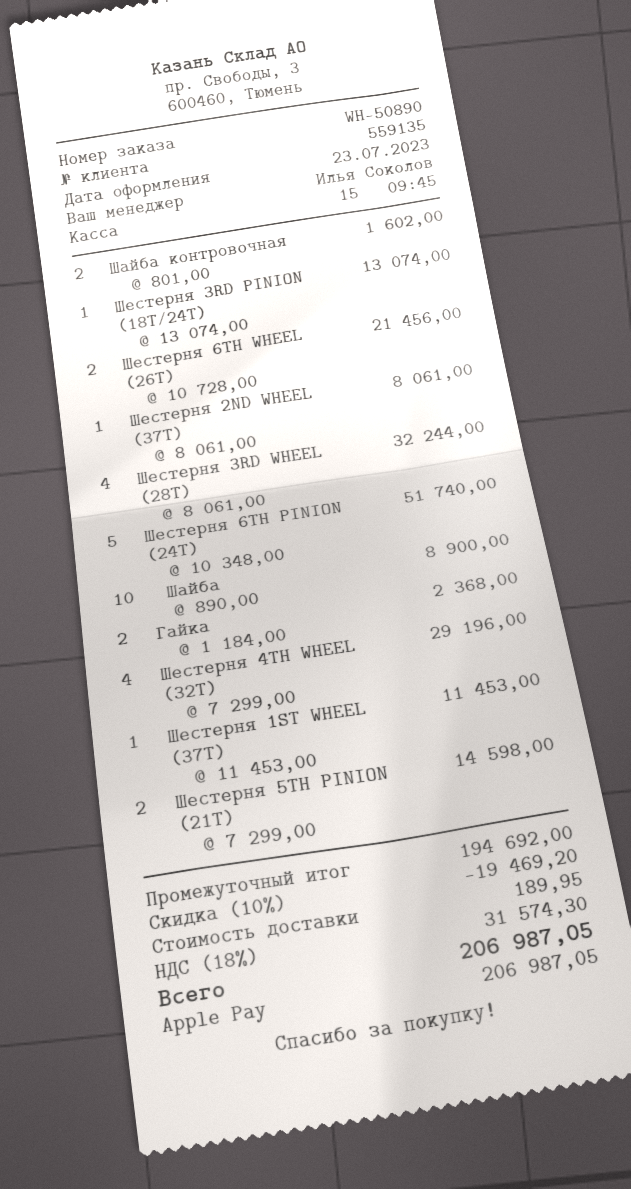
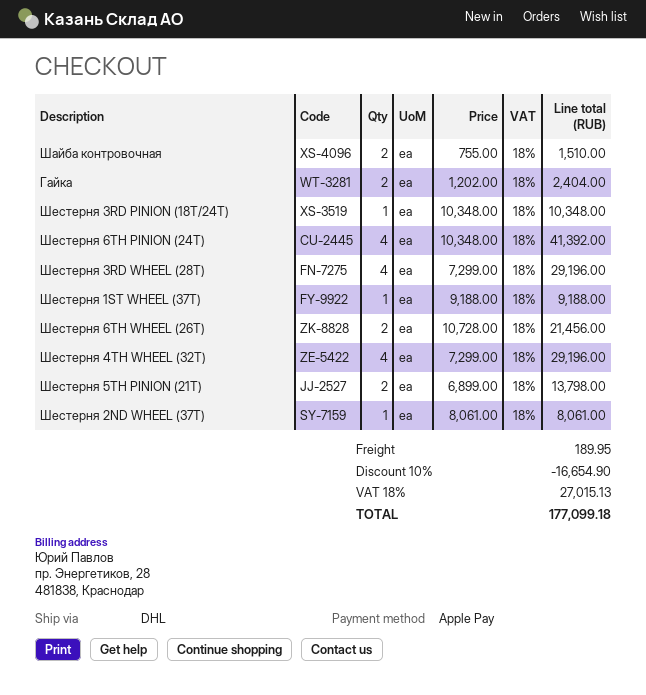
Шайба контровочная: 2 x 801.00 = 1602.00 -> 2 x 755.00 = 1510.00
Шестерня 3RD PINION (18T/24T): 1 x 13074.00 = 13074.00 -> 1 x 10348.00 = 10348.00
Шестерня 3RD WHEEL (28T): 4 x 8061.00 = 32244.00 -> 4 x 7299.00 = 29196.00
Шестерня 6TH PINION (24T): 5 x 10348.00 = 51740.00 -> 4 x 10348.00 = 41392.00
Шайба: 10 x 890.00 = 8900.00 -> none
Гайка: 2 x 1184.00 = 2368.00 -> 2 x 1202.00 = 2404.00
Шестерня 1ST WHEEL (37T): 1 x 11453.00 = 11453.00 -> 1 x 9188.00 = 9188.00
Шестерня 5TH PINION (21T): 2 x 7299.00 = 14598.00 -> 2 x 6899.00 = 13798.00
discount: 10% = 19469.20 -> 10% = 16654.90
tax: 18% = 31574.30 -> 18% = 27015.13
total: 206987.05 -> 177099.18

